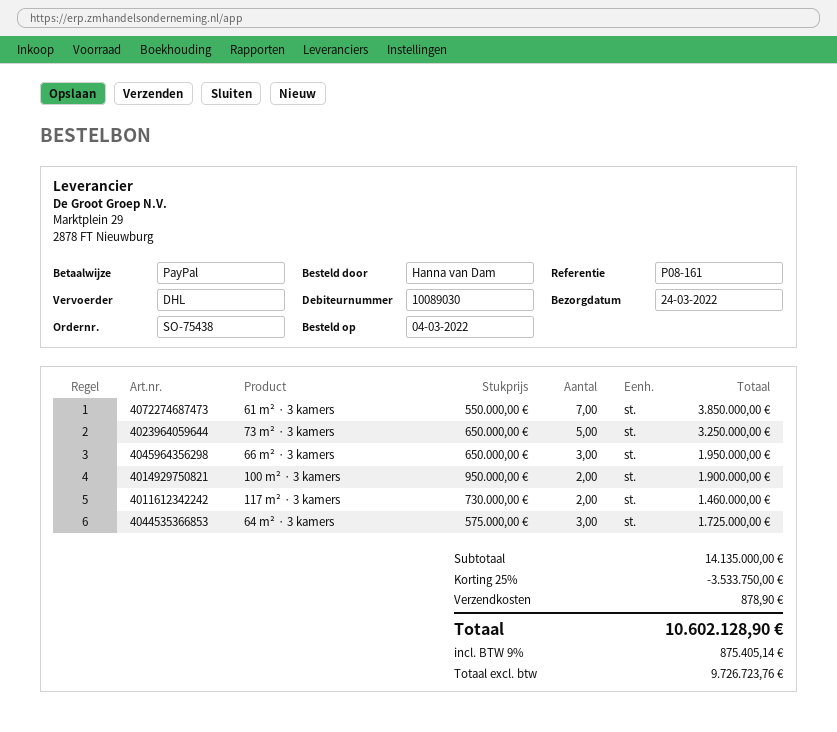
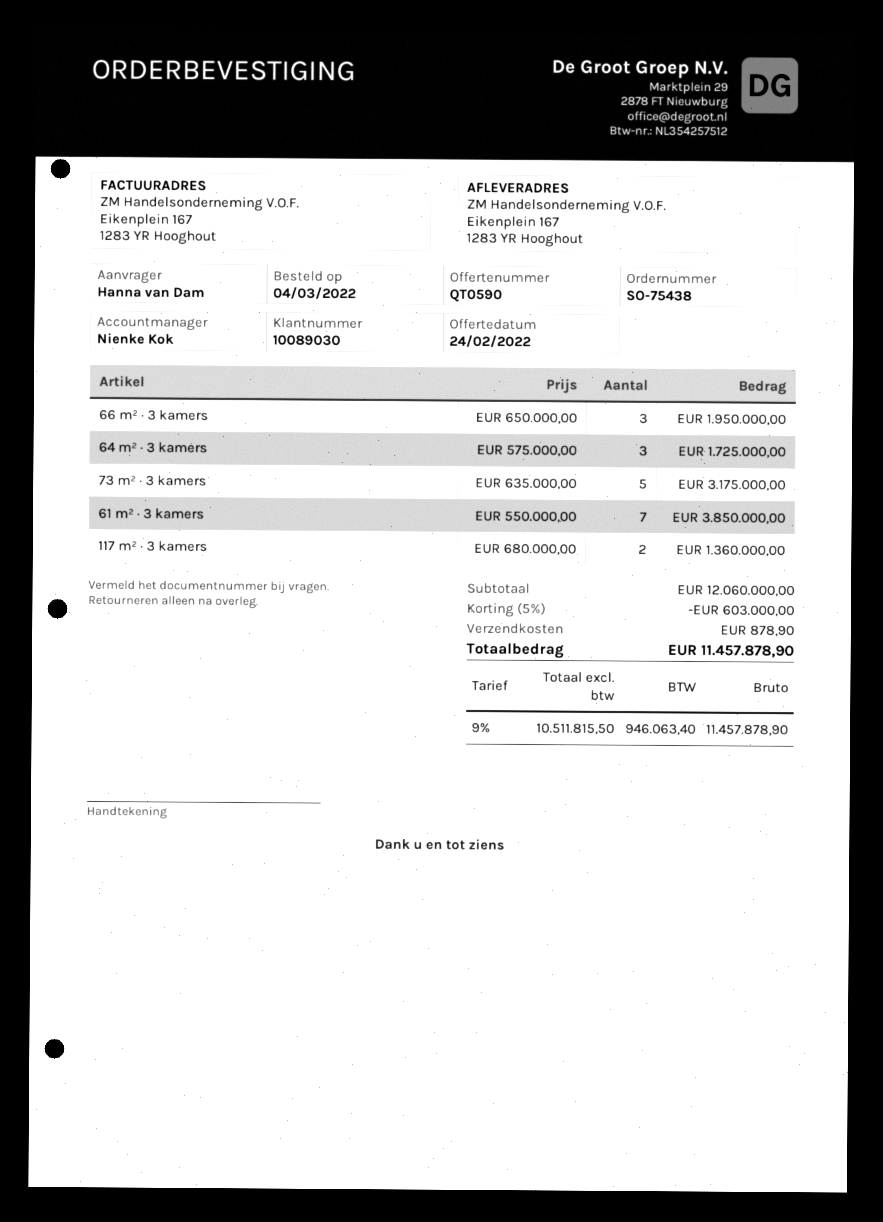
73 m² · 3 kamers: 5 x 650000.00 = 3250000.00 -> 5 x 635000.00 = 3175000.00
100 m² · 3 kamers: 2 x 950000.00 = 1900000.00 -> none
117 m² · 3 kamers: 2 x 730000.00 = 1460000.00 -> 2 x 680000.00 = 1360000.00
subtotal: 14135000.00 -> 12060000.00
discount: 25% = 3533750.00 -> 5% = 603000.00
net: 9726723.76 -> 10511815.50
tax: 9% = 875405.14 -> 9% = 946063.40
total: 10602128.90 -> 11457878.90

